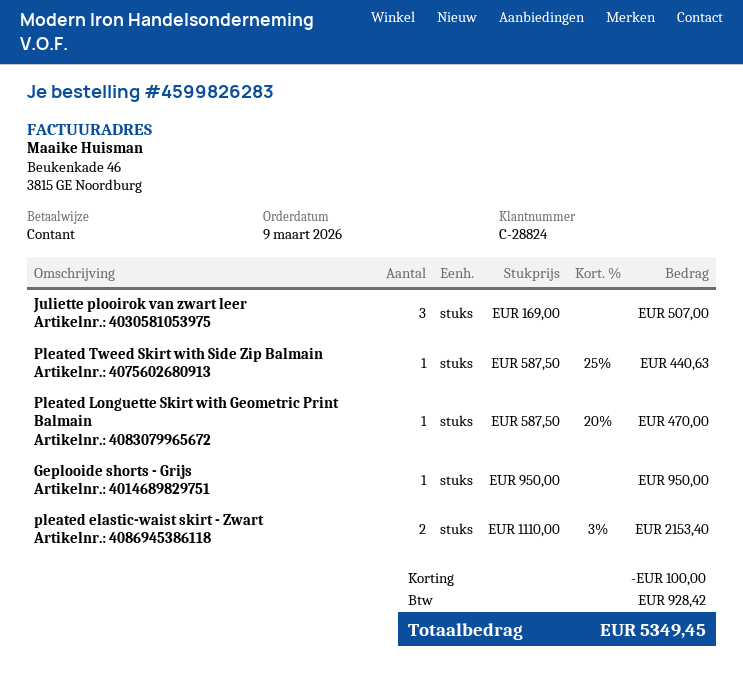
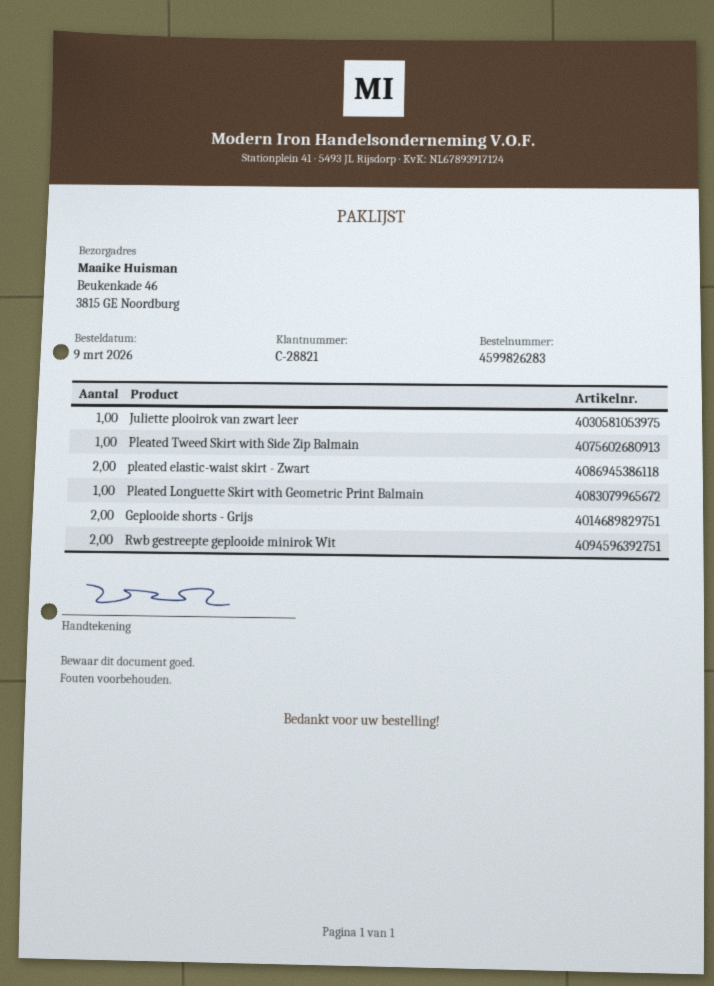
customer number: C-28824 -> C-28821
Juliette plooirok van zwart leer: 3 -> 1
Geplooide shorts - Grijs: 1 -> 2
Rwb gestreepte geplooide minirok Wit: none -> 2

